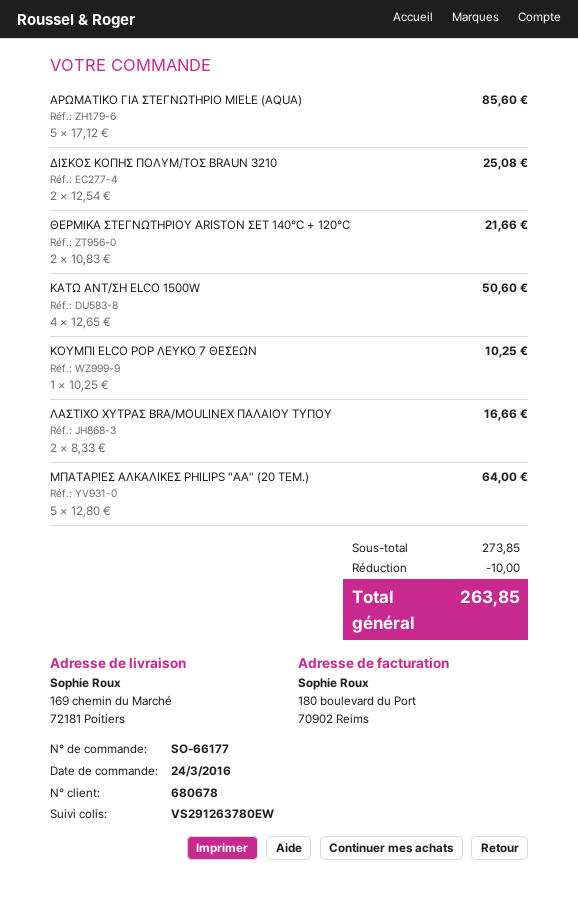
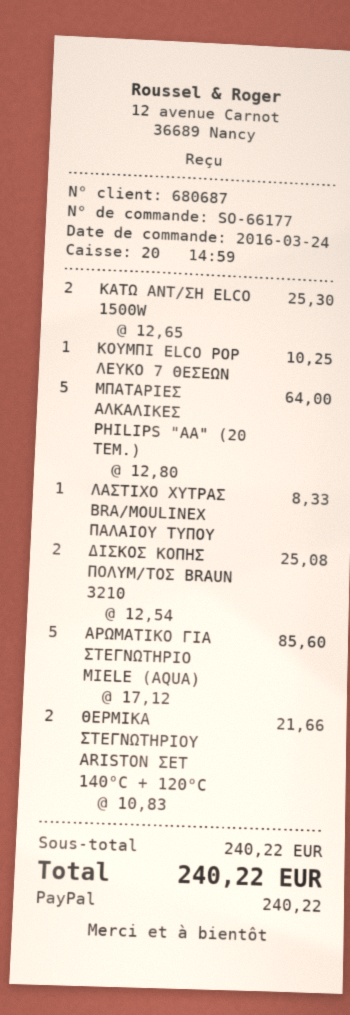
customer number: 680678 -> 680687
ΚΑΤΩ ΑΝΤ/ΣΗ ELCO 1500W: 4 x 12.65 = 50.60 -> 2 x 12.65 = 25.30
ΛΑΣΤΙΧΟ ΧΥΤΡΑΣ BRA/MOULINEX ΠΑΛΑΙΟΥ ΤΥΠΟΥ: 2 x 8.33 = 16.66 -> 1 x 8.33 = 8.33
subtotal: 273.85 -> 240.22
discount: 10.00 -> none
total: 263.85 -> 240.22

